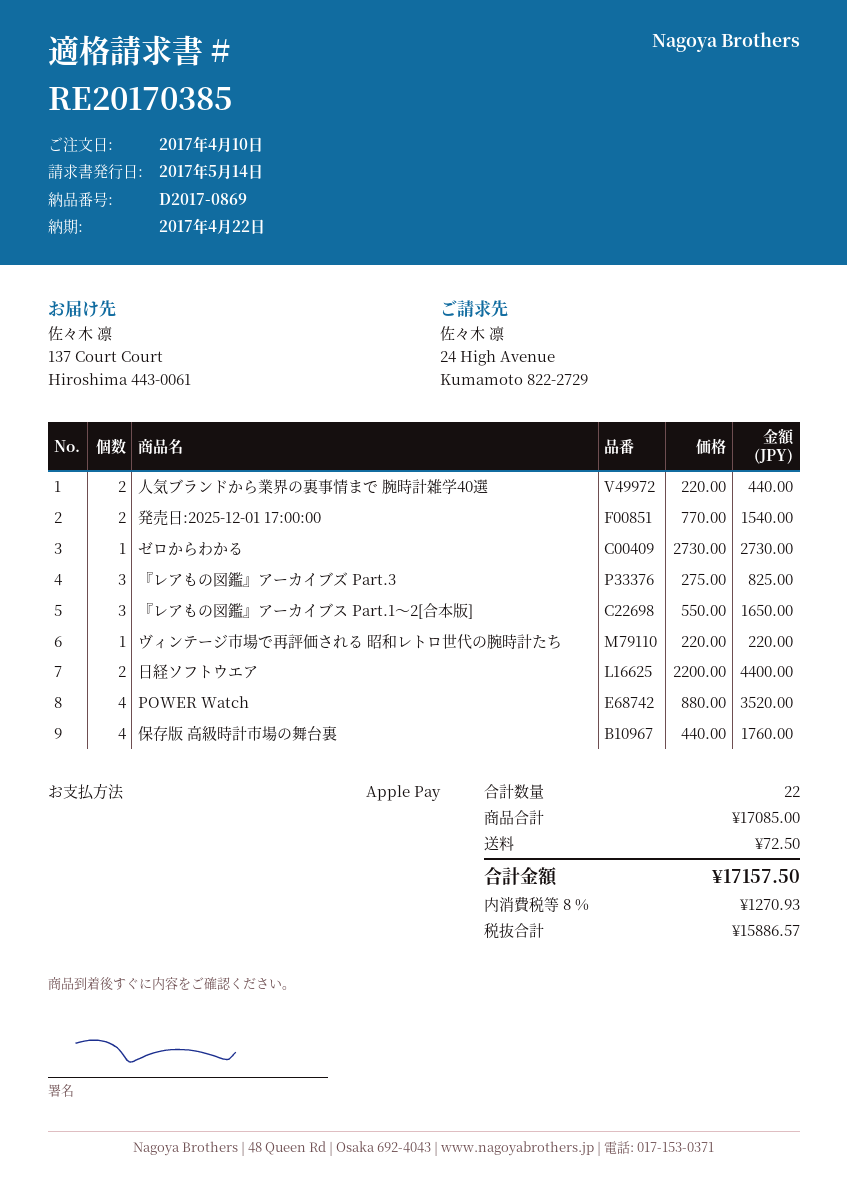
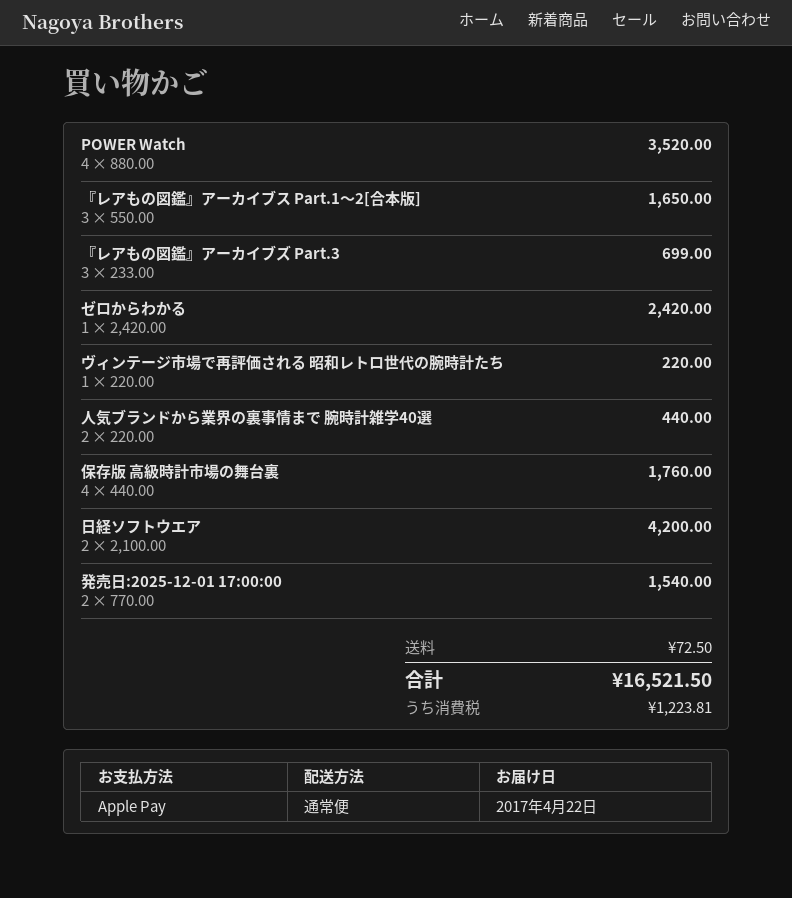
ゼロからわかる: 1 x 2730.00 = 2730.00 -> 1 x 2420.00 = 2420.00
『レアもの図鑑』アーカイブズ Part.3: 3 x 275.00 = 825.00 -> 3 x 233.00 = 699.00
日経ソフトウエア: 2 x 2200.00 = 4400.00 -> 2 x 2100.00 = 4200.00
tax: 1270.93 -> 1223.81
total: 17157.50 -> 16521.50

